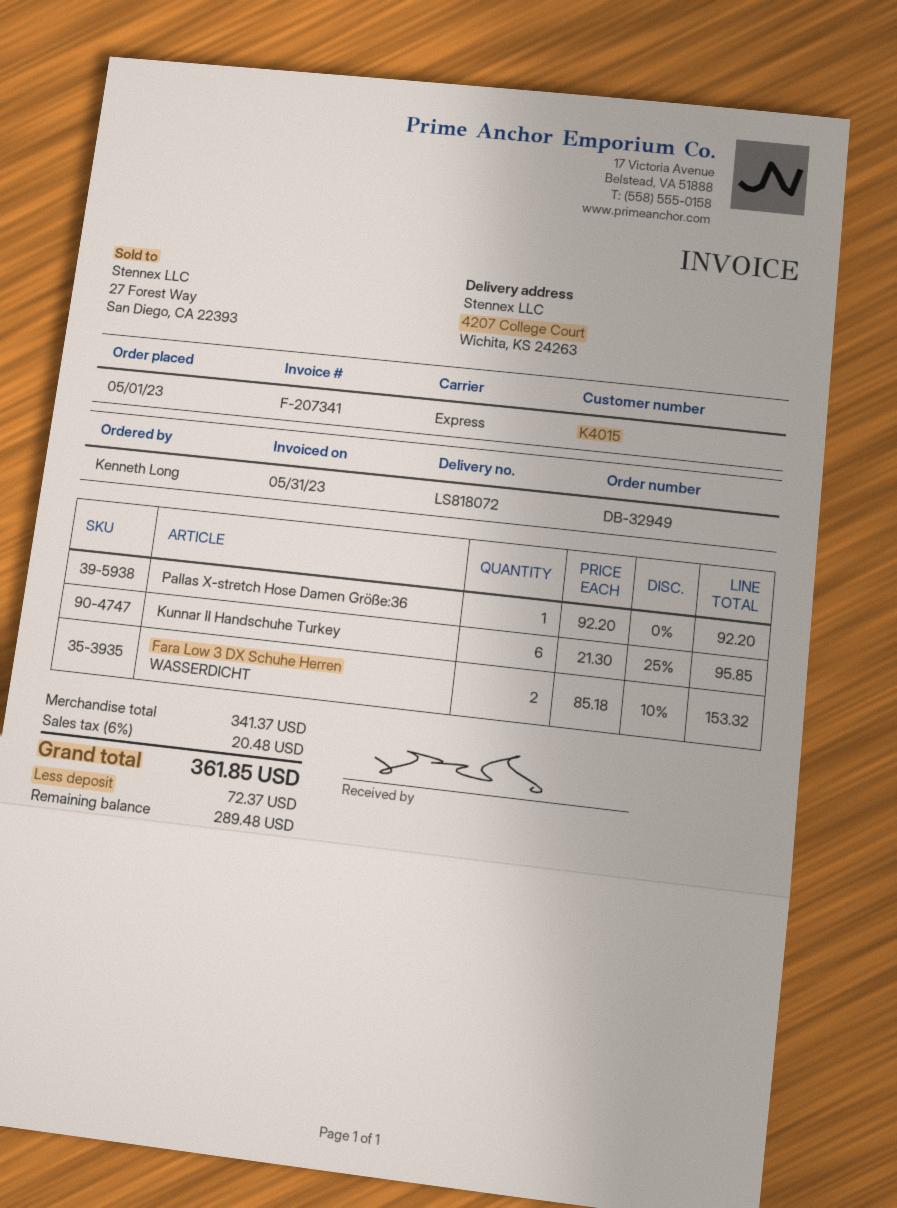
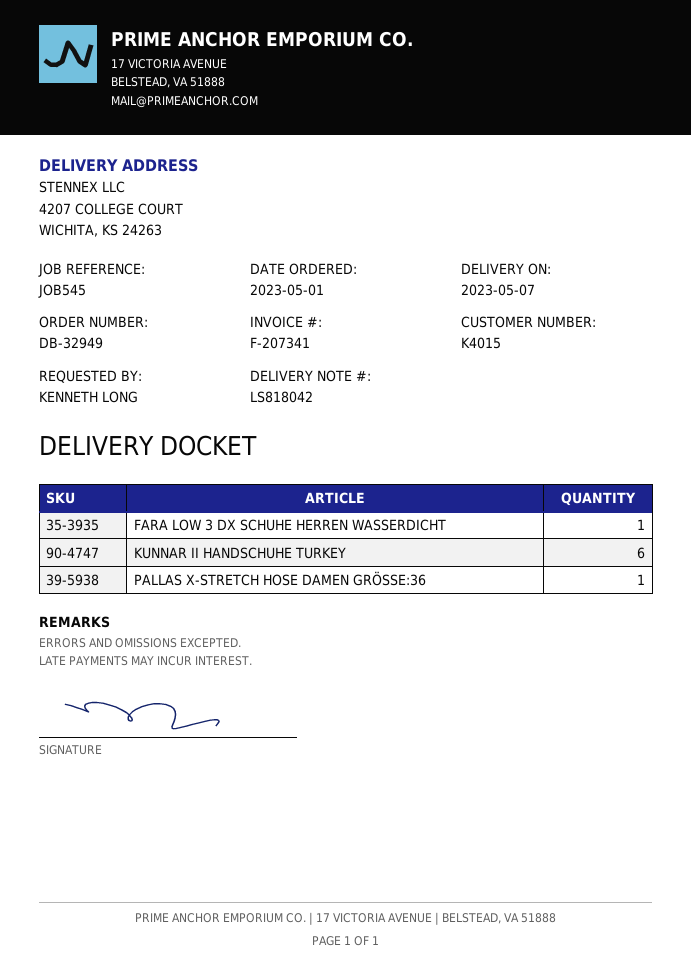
delivery note number: LS818072 -> LS818042
Fara Low 3 DX Schuhe Herren WASSERDICHT: 2 -> 1

